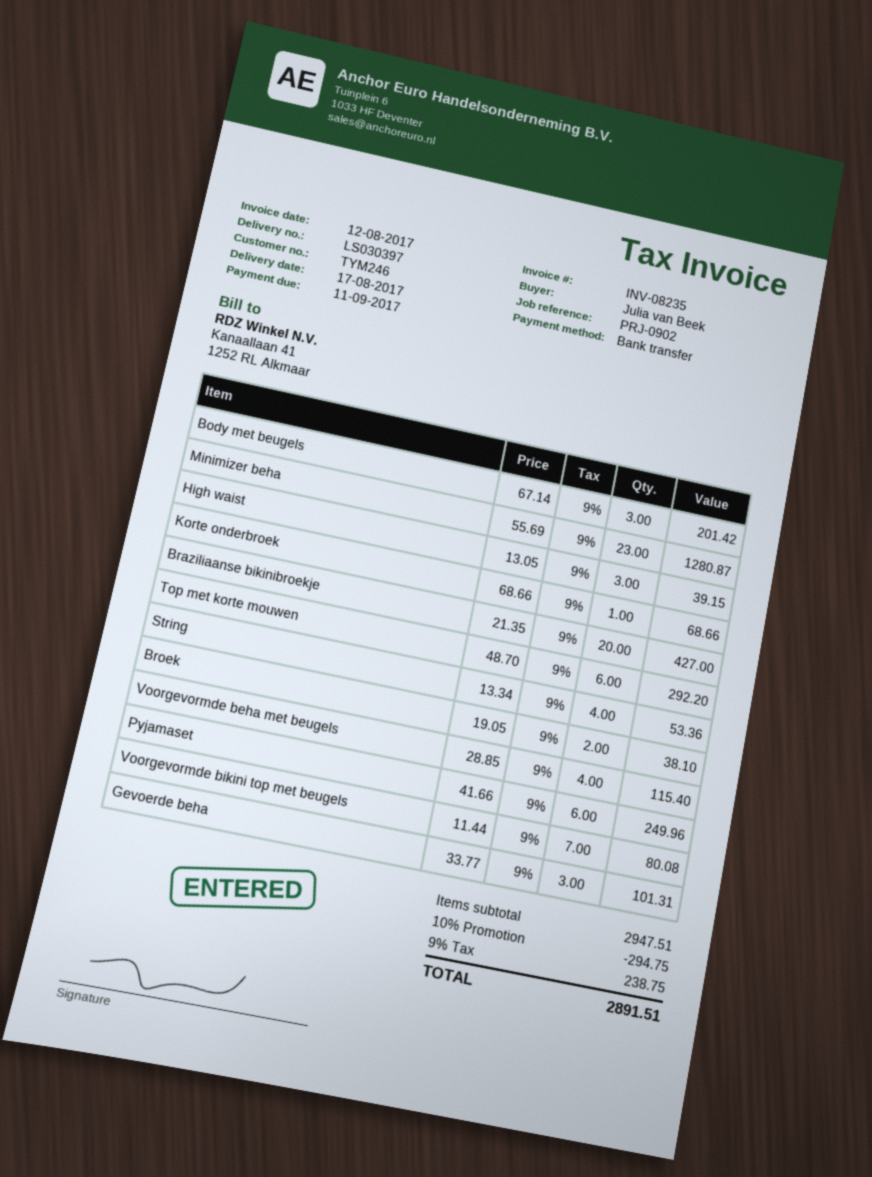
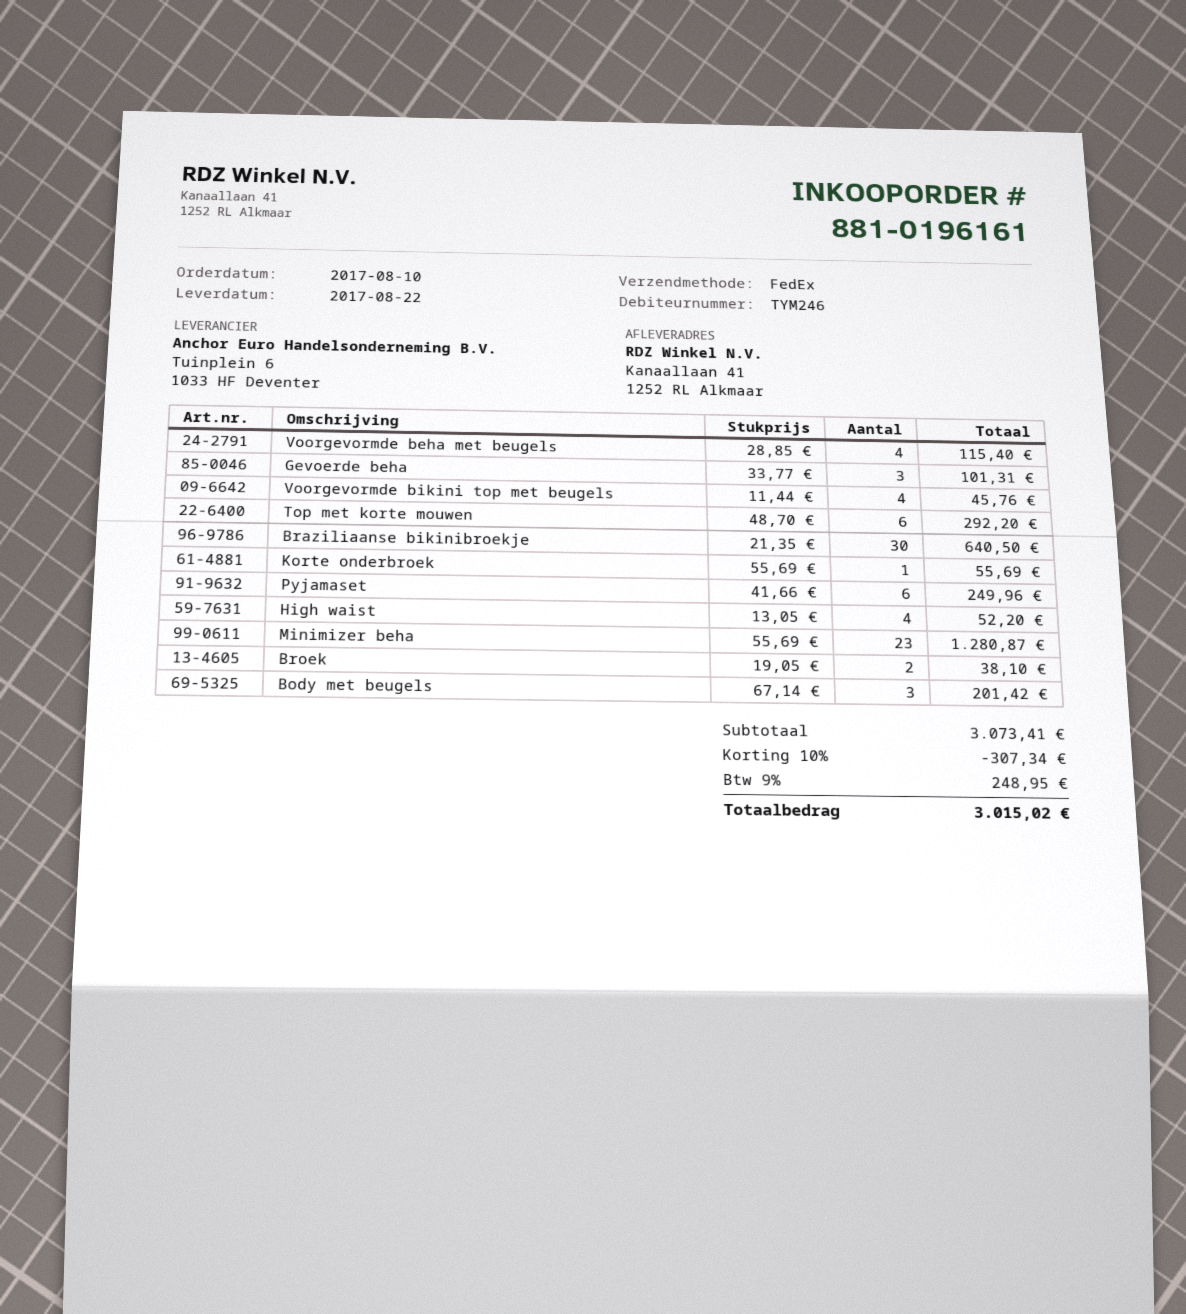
delivery date: 2017-08-17 -> 2017-08-22
High waist: 3 x 13.05 = 39.15 -> 4 x 13.05 = 52.20
Korte onderbroek: 1 x 68.66 = 68.66 -> 1 x 55.69 = 55.69
Braziliaanse bikinibroekje: 20 x 21.35 = 427.00 -> 30 x 21.35 = 640.50
String: 4 x 13.34 = 53.36 -> none
Voorgevormde bikini top met beugels: 7 x 11.44 = 80.08 -> 4 x 11.44 = 45.76
subtotal: 2947.51 -> 3073.41
discount: 10% = 294.75 -> 10% = 307.34
tax: 9% = 238.75 -> 9% = 248.95
total: 2891.51 -> 3015.02

